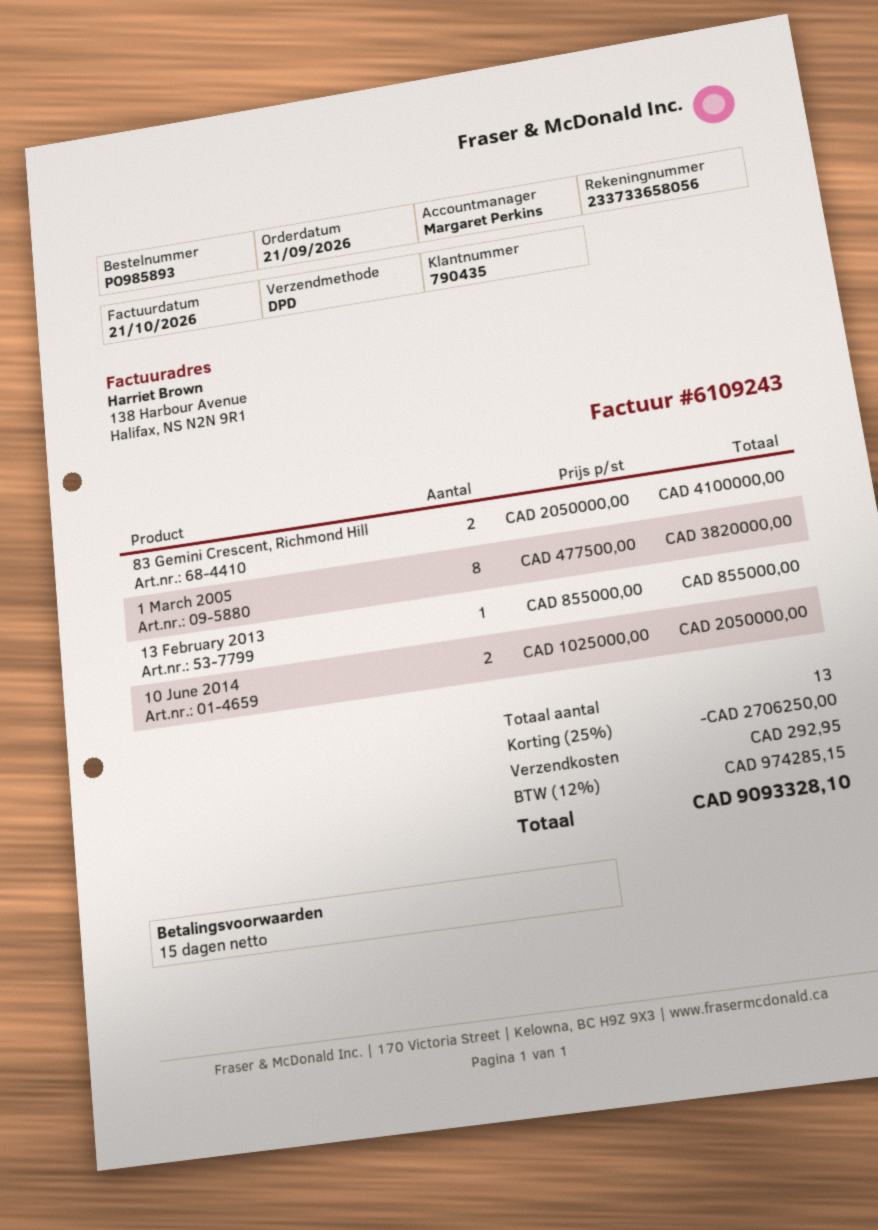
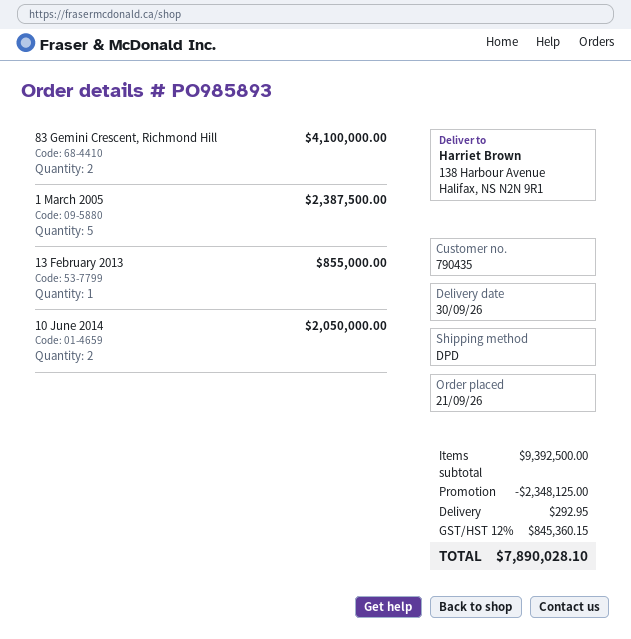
1 March 2005: 8 for 3820000.00 -> 5 for 2387500.00
discount: 2706250.00 -> 2348125.00
tax: 12% = 974285.15 -> 12% = 845360.15
total: 9093328.10 -> 7890028.10

